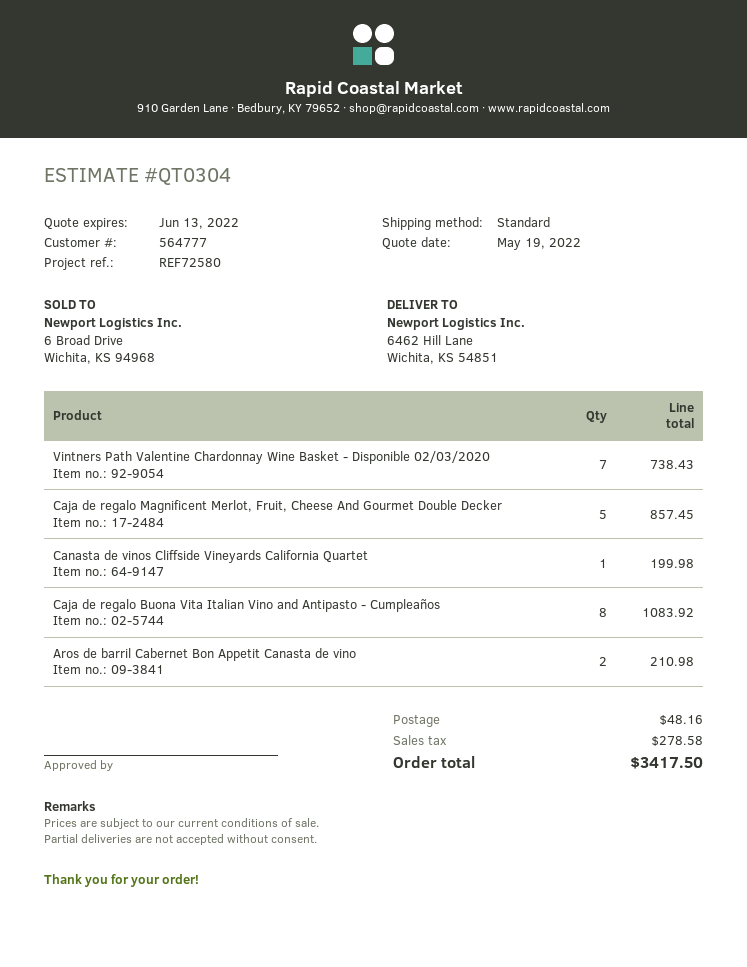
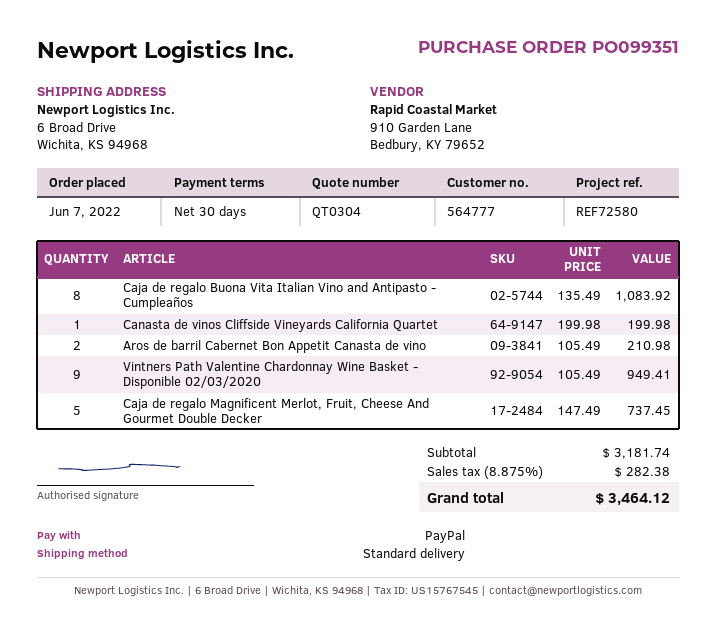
ship to: 6462 Hill Lane, Wichita, KS 54851 -> 6 Broad Drive, Wichita, KS 94968
Vintners Path Valentine Chardonnay Wine Basket - Disponible 02/03/2020: 7 for 738.43 -> 9 for 949.41
Caja de regalo Magnificent Merlot, Fruit, Cheese And Gourmet Double Decker: 5 for 857.45 -> 5 for 737.45
shipping: 48.16 -> none
tax: 278.58 -> 282.38
total: 3417.50 -> 3464.12

